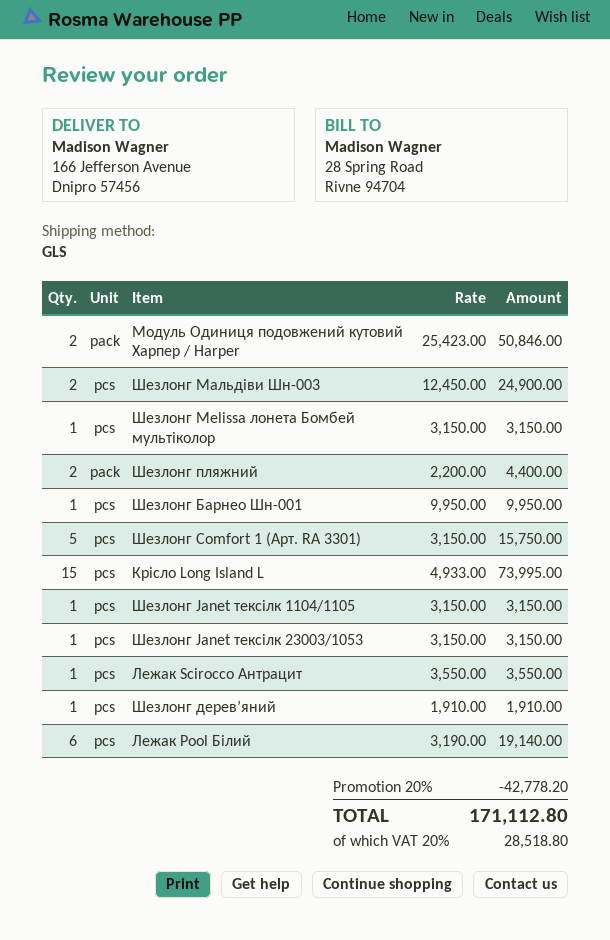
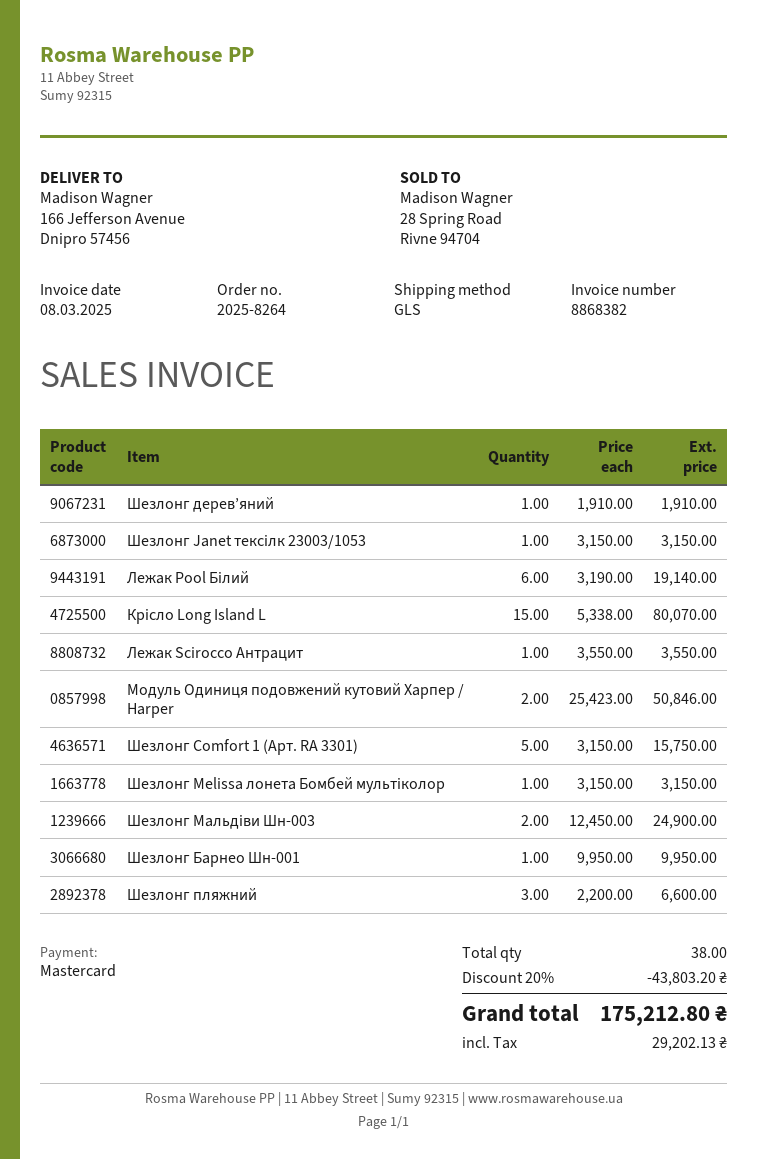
Шезлонг пляжний: 2 x 2200.00 = 4400.00 -> 3 x 2200.00 = 6600.00
Крісло Long Island L: 15 x 4933.00 = 73995.00 -> 15 x 5338.00 = 80070.00
Шезлонг Janet тексілк 1104/1105: 1 x 3150.00 = 3150.00 -> none
discount: 20% = 42778.20 -> 20% = 43803.20
tax: 28518.80 -> 29202.13
total: 171112.80 -> 175212.80

